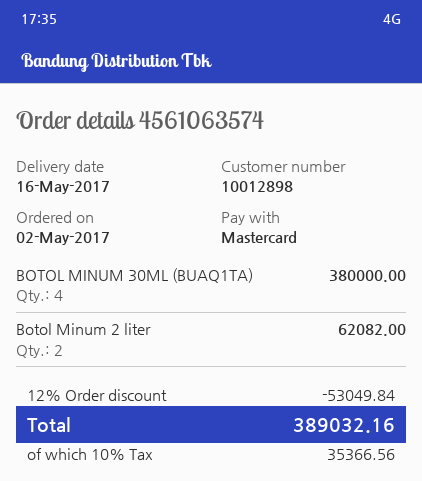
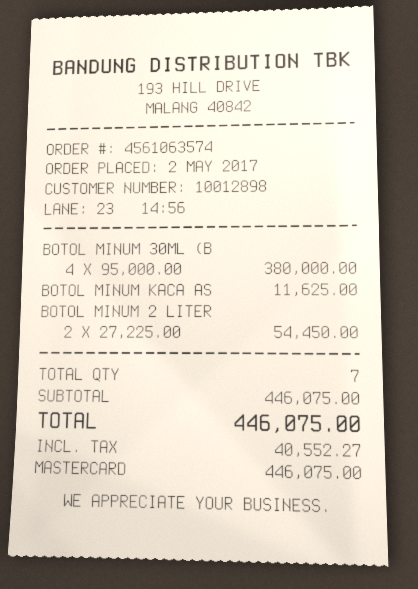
Botol Minum 2 liter: 2 for 62082.00 -> 2 for 54450.00
BOTOL MINUM KACA AS: none -> 1 for 11625.00
discount: 12% = 53049.84 -> none
tax: 35366.56 -> 40552.27
total: 389032.16 -> 446075.00

